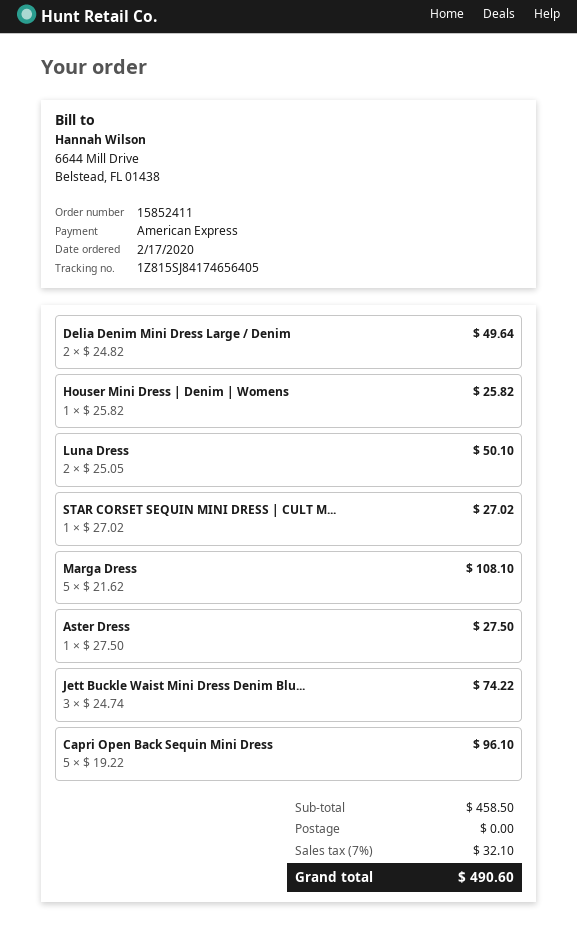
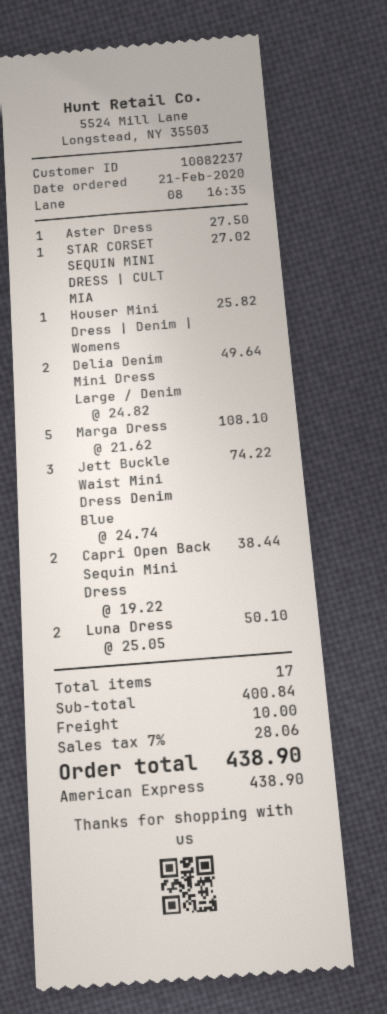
order date: 2020-02-17 -> 2020-02-21
Capri Open Back Sequin Mini Dress: 5 x 19.22 = 96.10 -> 2 x 19.22 = 38.44
subtotal: 458.50 -> 400.84
shipping: 0.00 -> 10.00
tax: 7% = 32.10 -> 7% = 28.06
total: 490.60 -> 438.90

